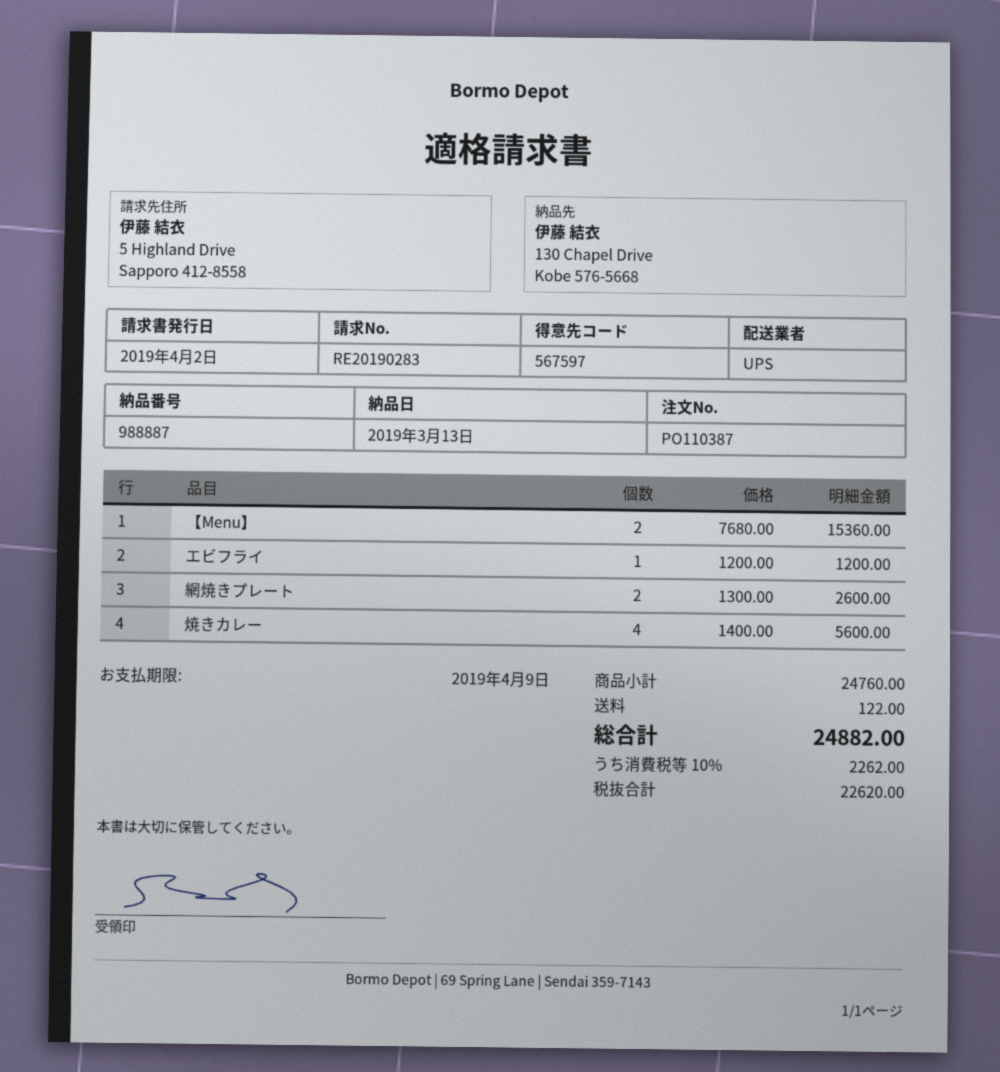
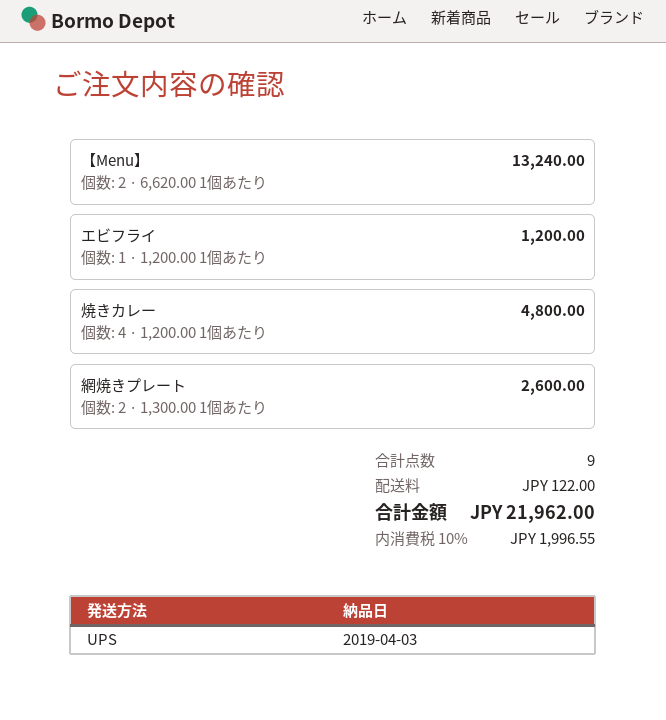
delivery date: 2019-03-13 -> 2019-04-03
【Menu】: 2 x 7680.00 = 15360.00 -> 2 x 6620.00 = 13240.00
焼きカレー: 4 x 1400.00 = 5600.00 -> 4 x 1200.00 = 4800.00
tax: 10% = 2262.00 -> 10% = 1996.55
total: 24882.00 -> 21962.00

